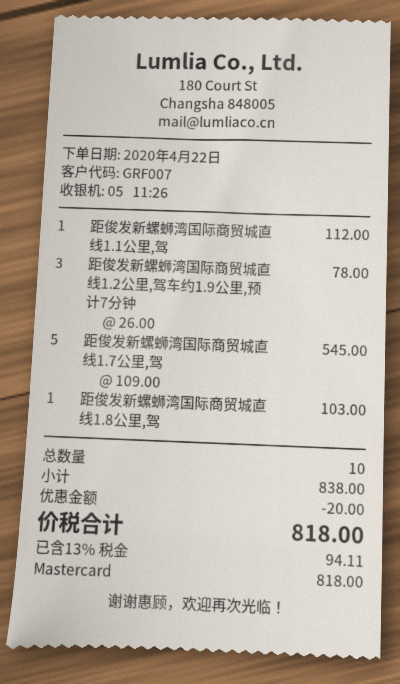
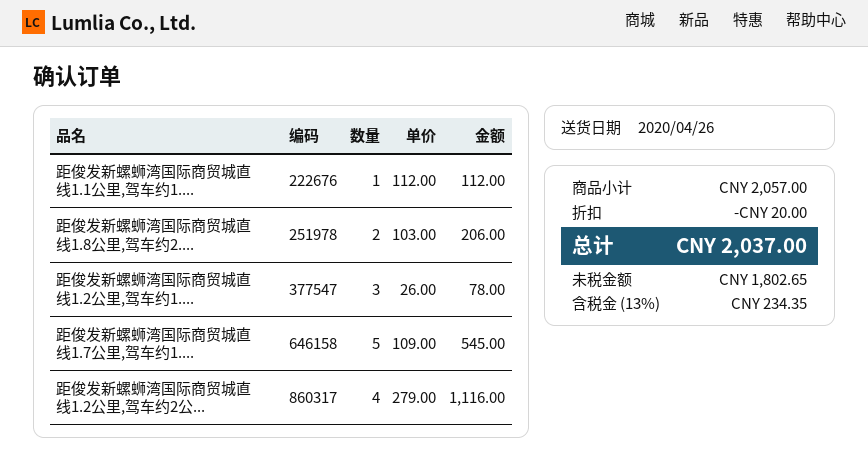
距俊发新螺蛳湾国际商贸城直线1.8公里,驾: 1 x 103.00 = 103.00 -> 2 x 103.00 = 206.00
距俊发新螺蛳湾国际商贸城直线1.2公里,驾车约2公...: none -> 4 x 279.00 = 1116.00
subtotal: 838.00 -> 2057.00
tax: 13% = 94.11 -> 13% = 234.35
total: 818.00 -> 2037.00

